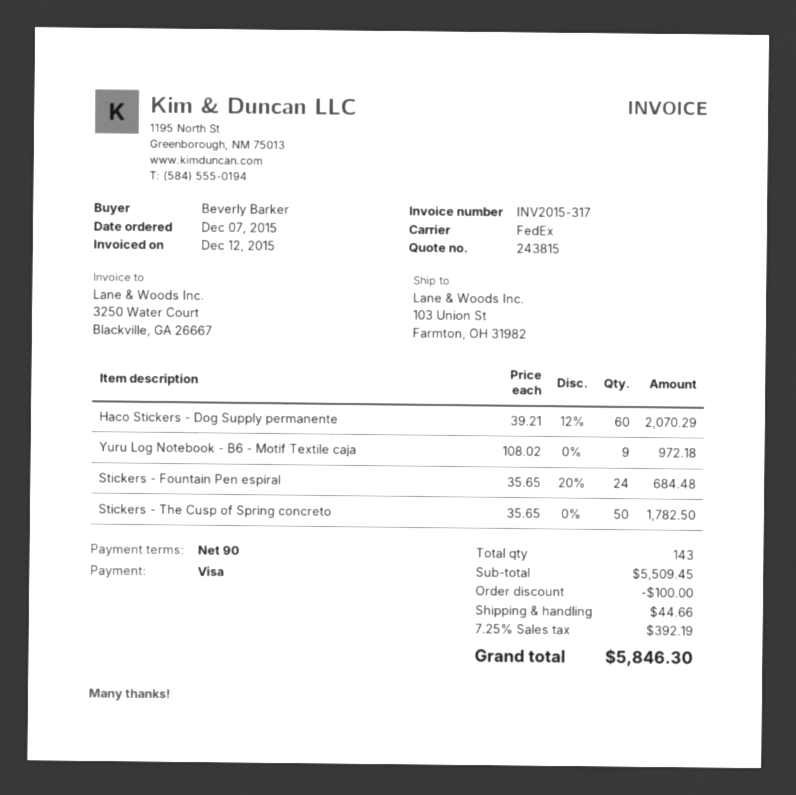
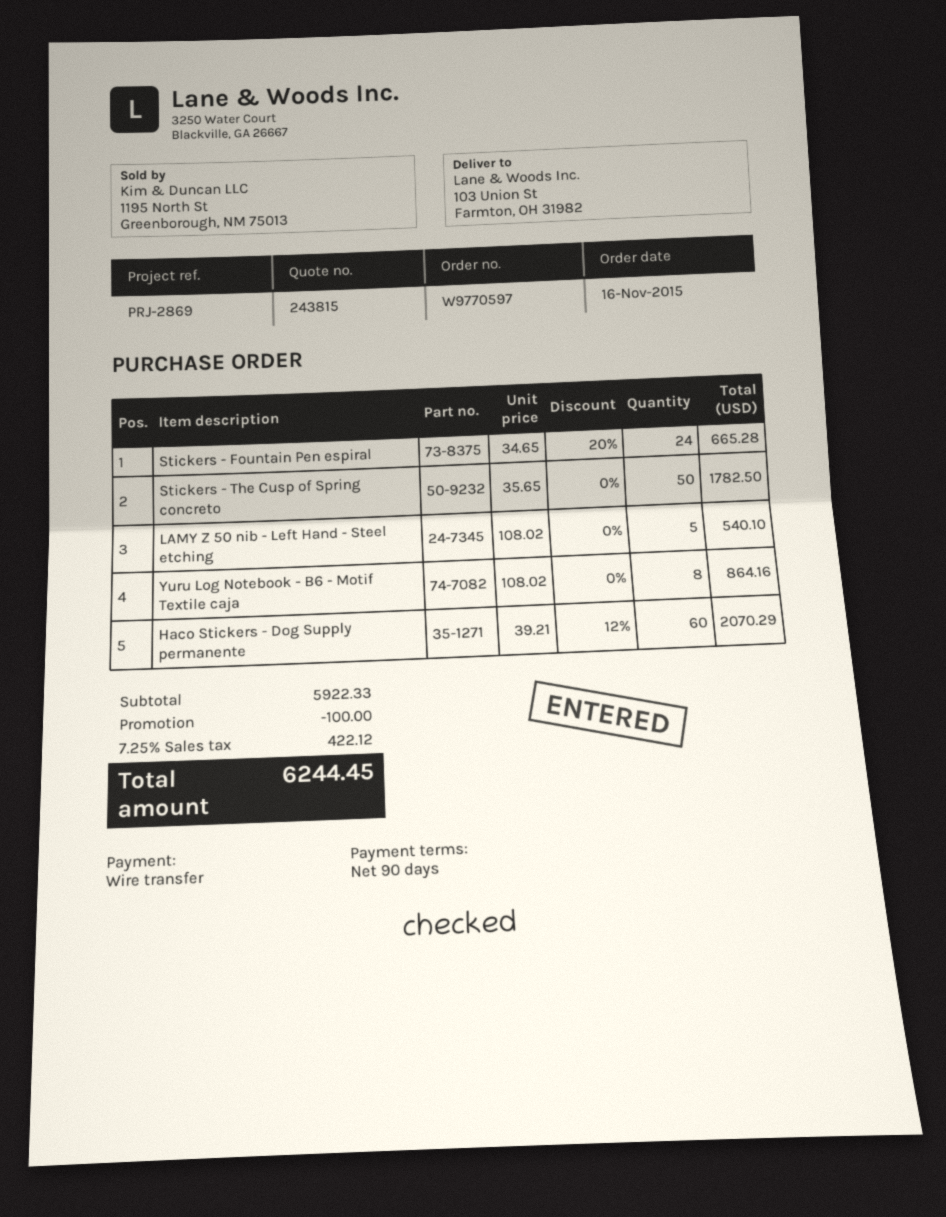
order date: 2015-12-07 -> 2015-11-16
payment method: Visa -> bank transfer
Yuru Log Notebook - B6 - Motif Textile caja: 9 x 108.02 = 972.18 -> 8 x 108.02 = 864.16
Stickers - Fountain Pen espiral: 24 x 35.65 - 20% = 684.48 -> 24 x 34.65 - 20% = 665.28
LAMY Z 50 nib - Left Hand - Steel etching: none -> 5 x 108.02 = 540.10
subtotal: 5509.45 -> 5922.33
shipping: 44.66 -> none
tax: 7.25% = 392.19 -> 7.25% = 422.12
total: 5846.30 -> 6244.45

